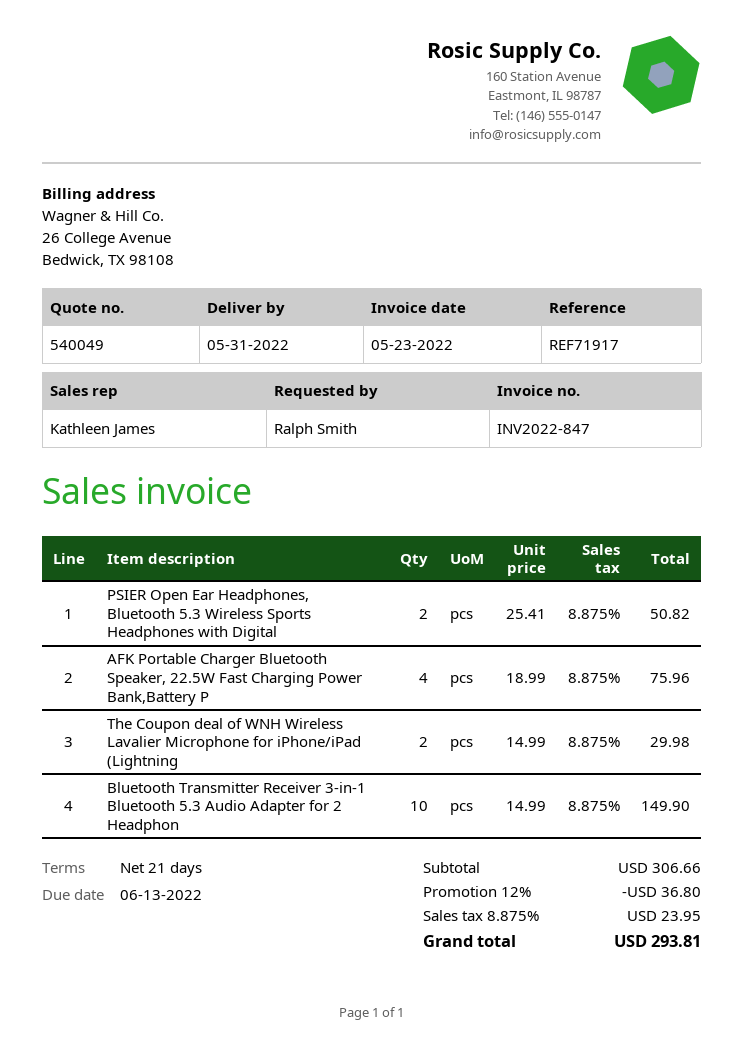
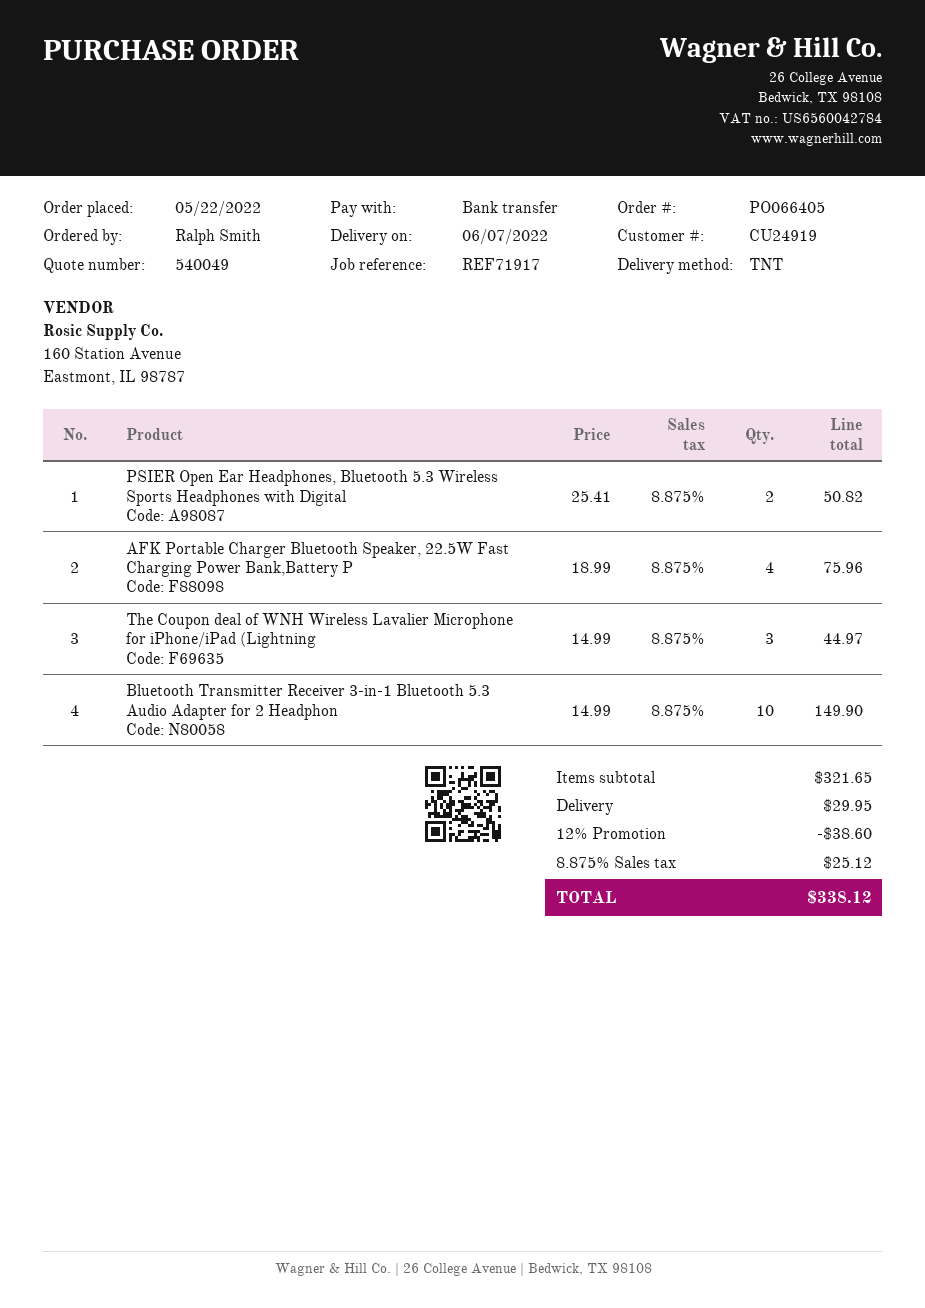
delivery date: 2022-05-31 -> 2022-06-07
The Coupon deal of WNH Wireless Lavalier Microphone for iPhone/iPad (Lightning: 2 x 14.99 = 29.98 -> 3 x 14.99 = 44.97
subtotal: 306.66 -> 321.65
discount: 12% = 36.80 -> 12% = 38.60
shipping: none -> 29.95
tax: 8.875% = 23.95 -> 8.875% = 25.12
total: 293.81 -> 338.12

